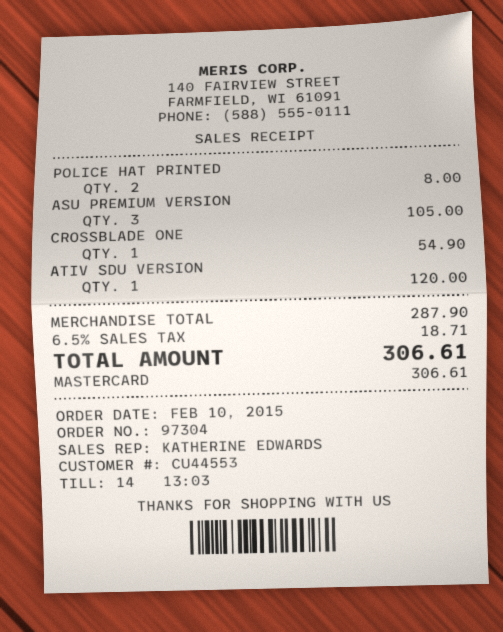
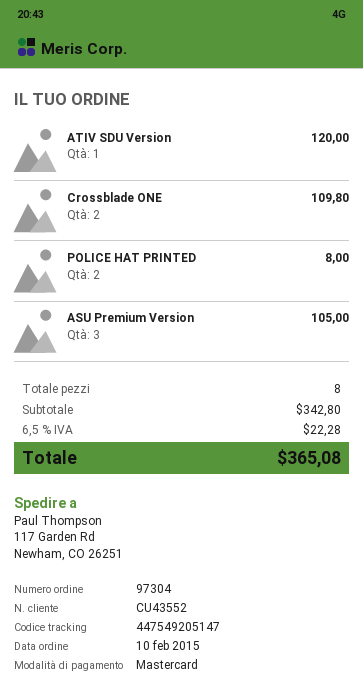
customer number: CU44553 -> CU43552
CROSSBLADE ONE: 1 for 54.90 -> 2 for 109.80
subtotal: 287.90 -> 342.80
tax: 6.5% = 18.71 -> 6.5% = 22.28
total: 306.61 -> 365.08

